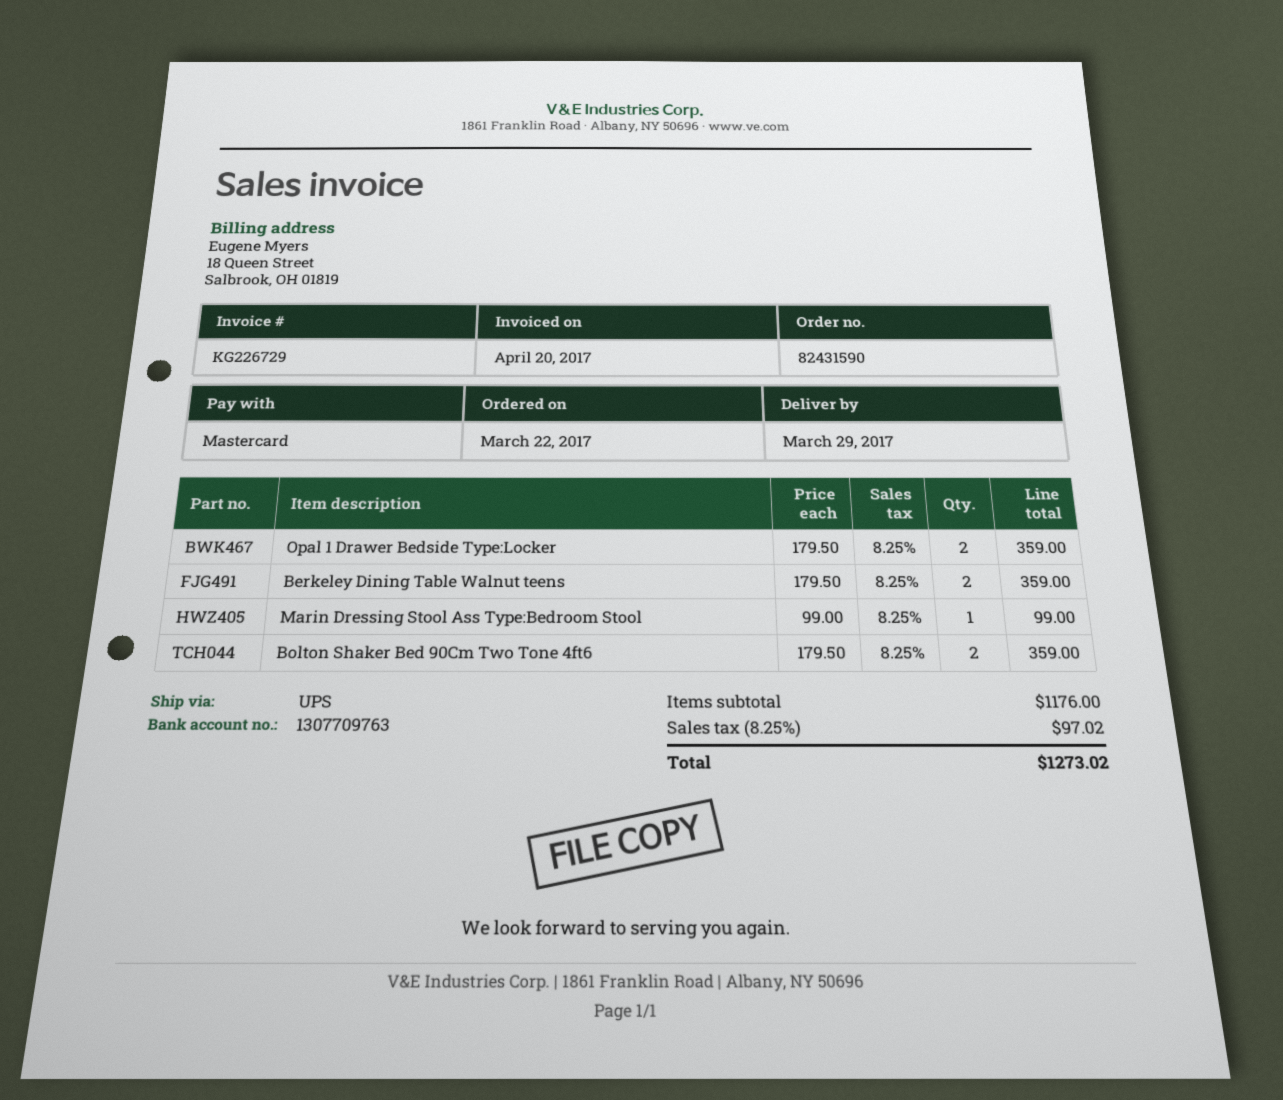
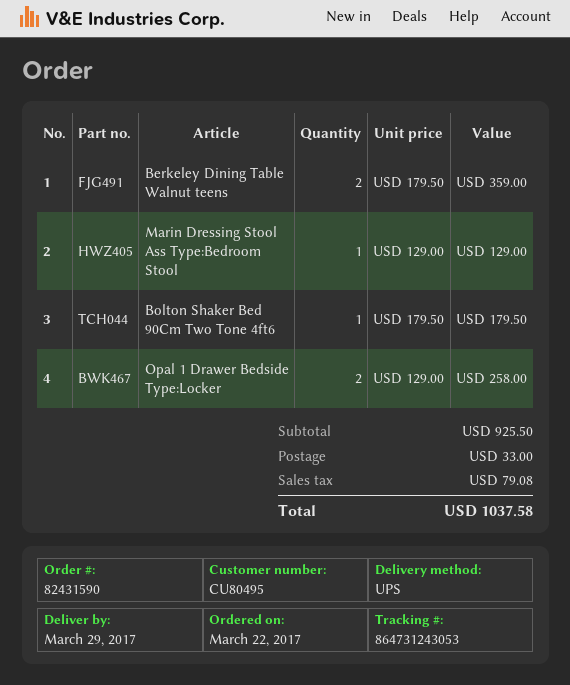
Opal 1 Drawer Bedside Type:Locker: 2 x 179.50 = 359.00 -> 2 x 129.00 = 258.00
Marin Dressing Stool Ass Type:Bedroom Stool: 1 x 99.00 = 99.00 -> 1 x 129.00 = 129.00
Bolton Shaker Bed 90Cm Two Tone 4ft6: 2 x 179.50 = 359.00 -> 1 x 179.50 = 179.50
subtotal: 1176.00 -> 925.50
shipping: none -> 33.00
tax: 97.02 -> 79.08
total: 1273.02 -> 1037.58

